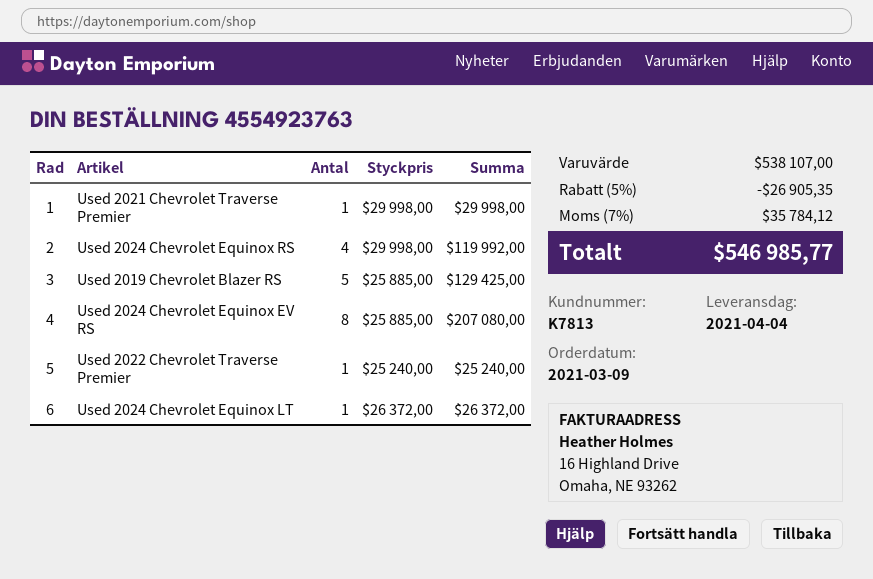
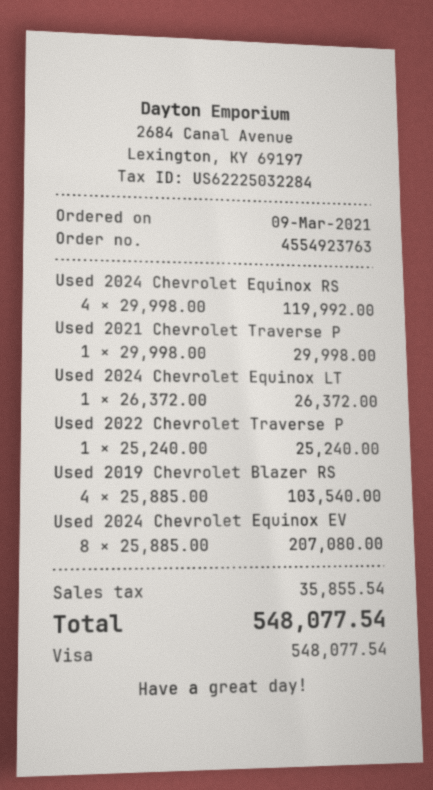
Used 2019 Chevrolet Blazer RS: 5 x 25885.00 = 129425.00 -> 4 x 25885.00 = 103540.00
discount: 5% = 26905.35 -> none
tax: 35784.12 -> 35855.54
total: 546985.77 -> 548077.54

